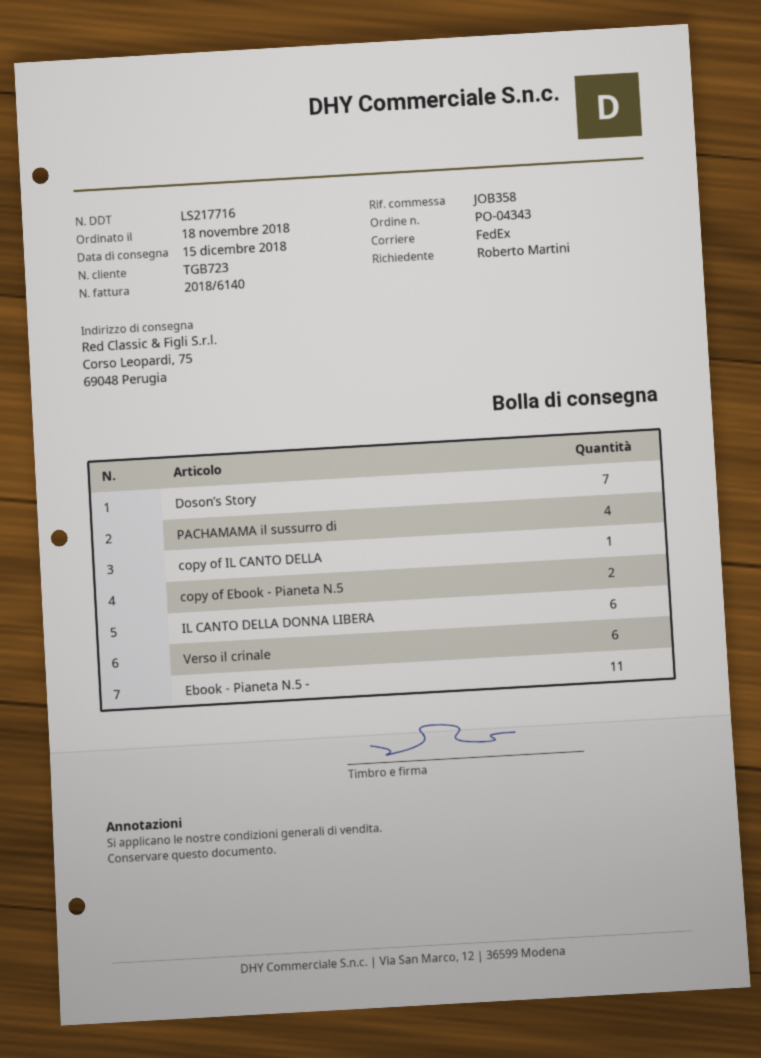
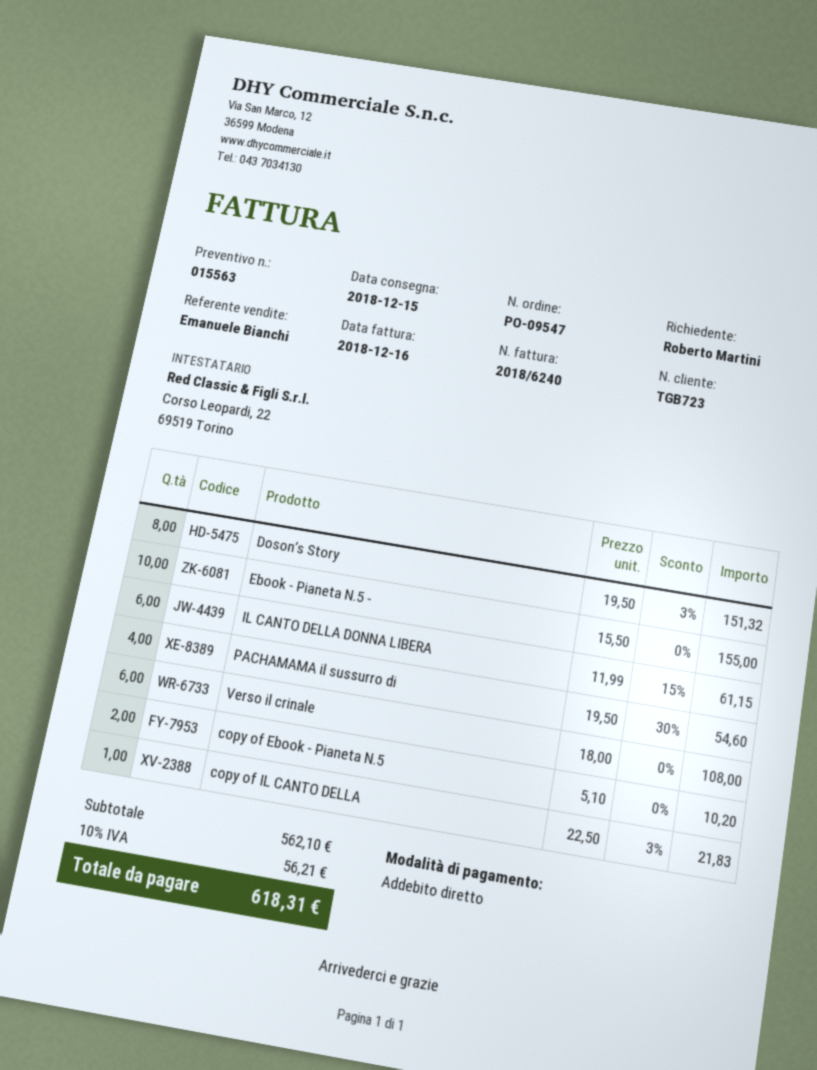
order number: PO-04343 -> PO-09547
invoice number: 2018/6140 -> 2018/6240
Doson’s Story: 7 -> 8
Ebook - Pianeta N.5 -: 11 -> 10

